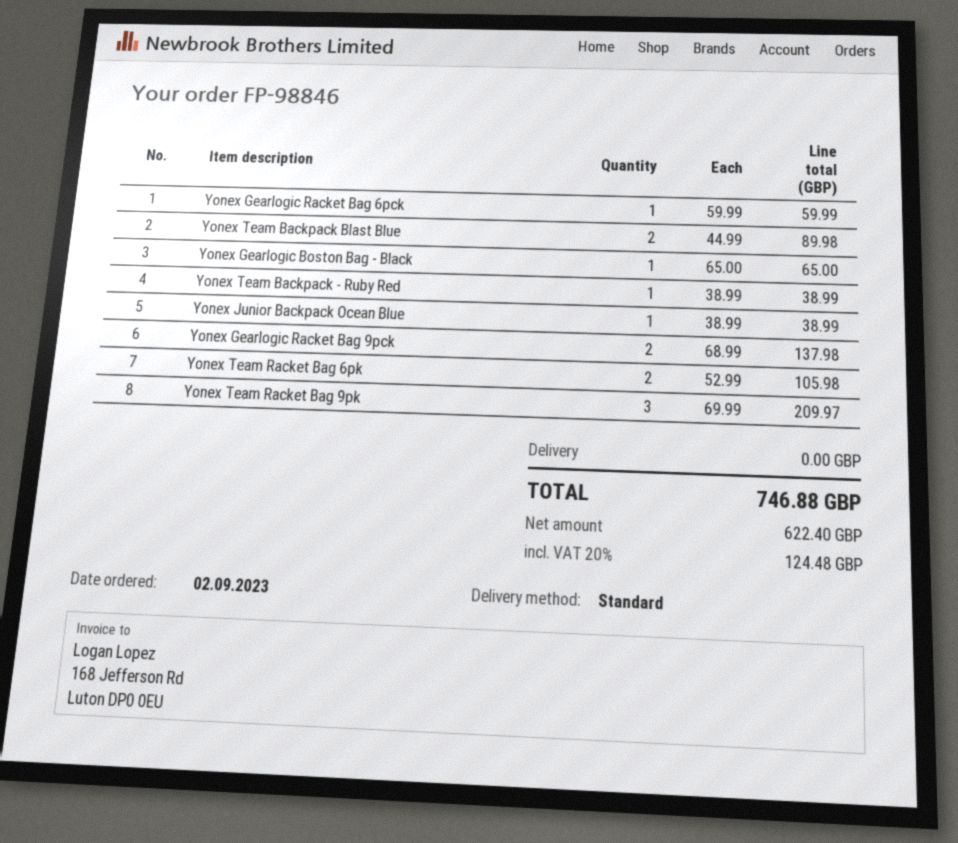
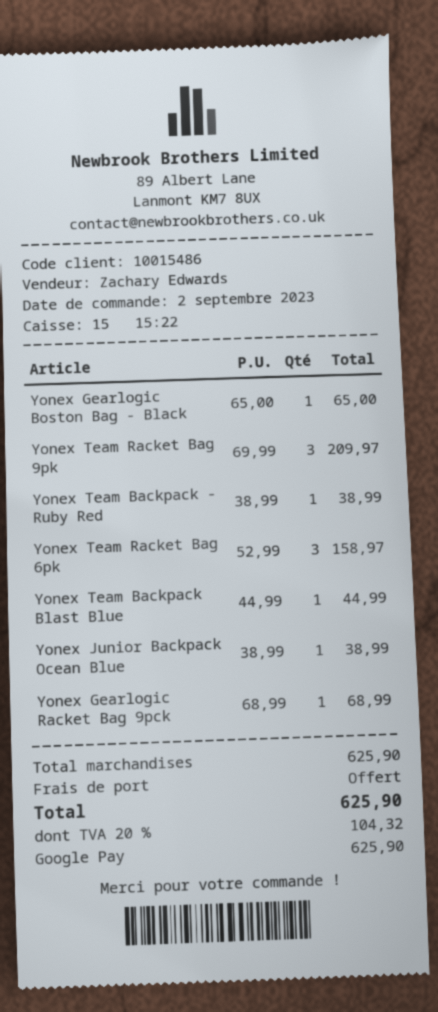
Yonex Gearlogic Racket Bag 6pck: 1 x 59.99 = 59.99 -> none
Yonex Team Backpack Blast Blue: 2 x 44.99 = 89.98 -> 1 x 44.99 = 44.99
Yonex Gearlogic Racket Bag 9pck: 2 x 68.99 = 137.98 -> 1 x 68.99 = 68.99
Yonex Team Racket Bag 6pk: 2 x 52.99 = 105.98 -> 3 x 52.99 = 158.97
tax: 20% = 124.48 -> 20% = 104.32
total: 746.88 -> 625.90

